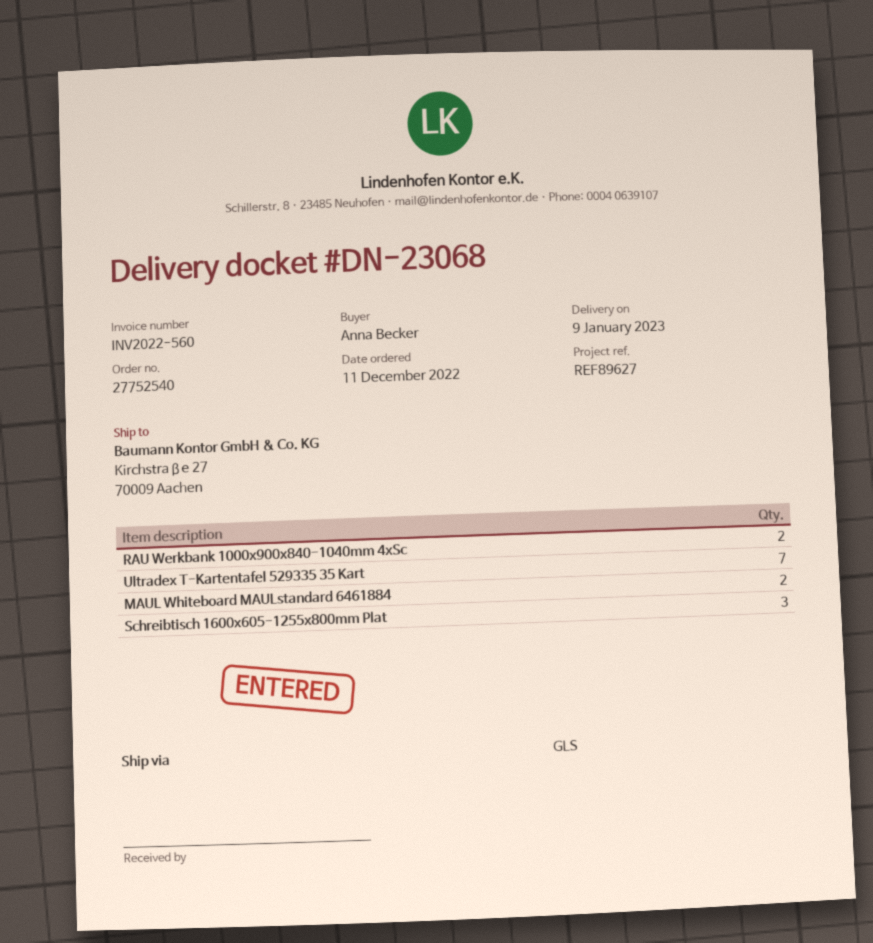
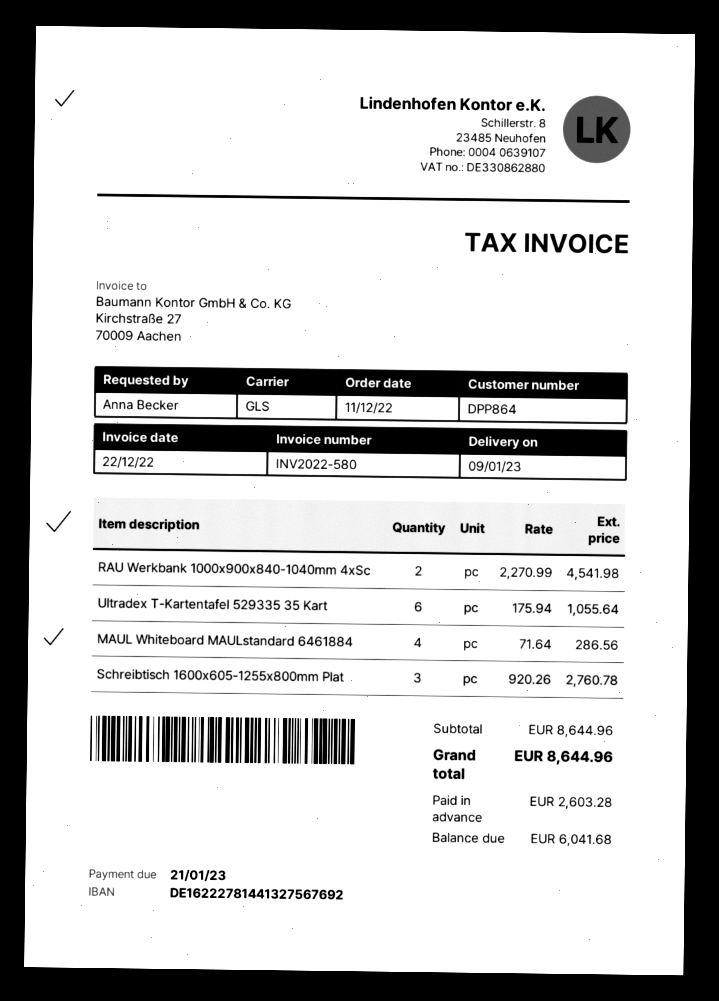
invoice number: INV2022-560 -> INV2022-580
Ultradex T-Kartentafel 529335 35 Kart: 7 -> 6
MAUL Whiteboard MAULstandard 6461884: 2 -> 4

